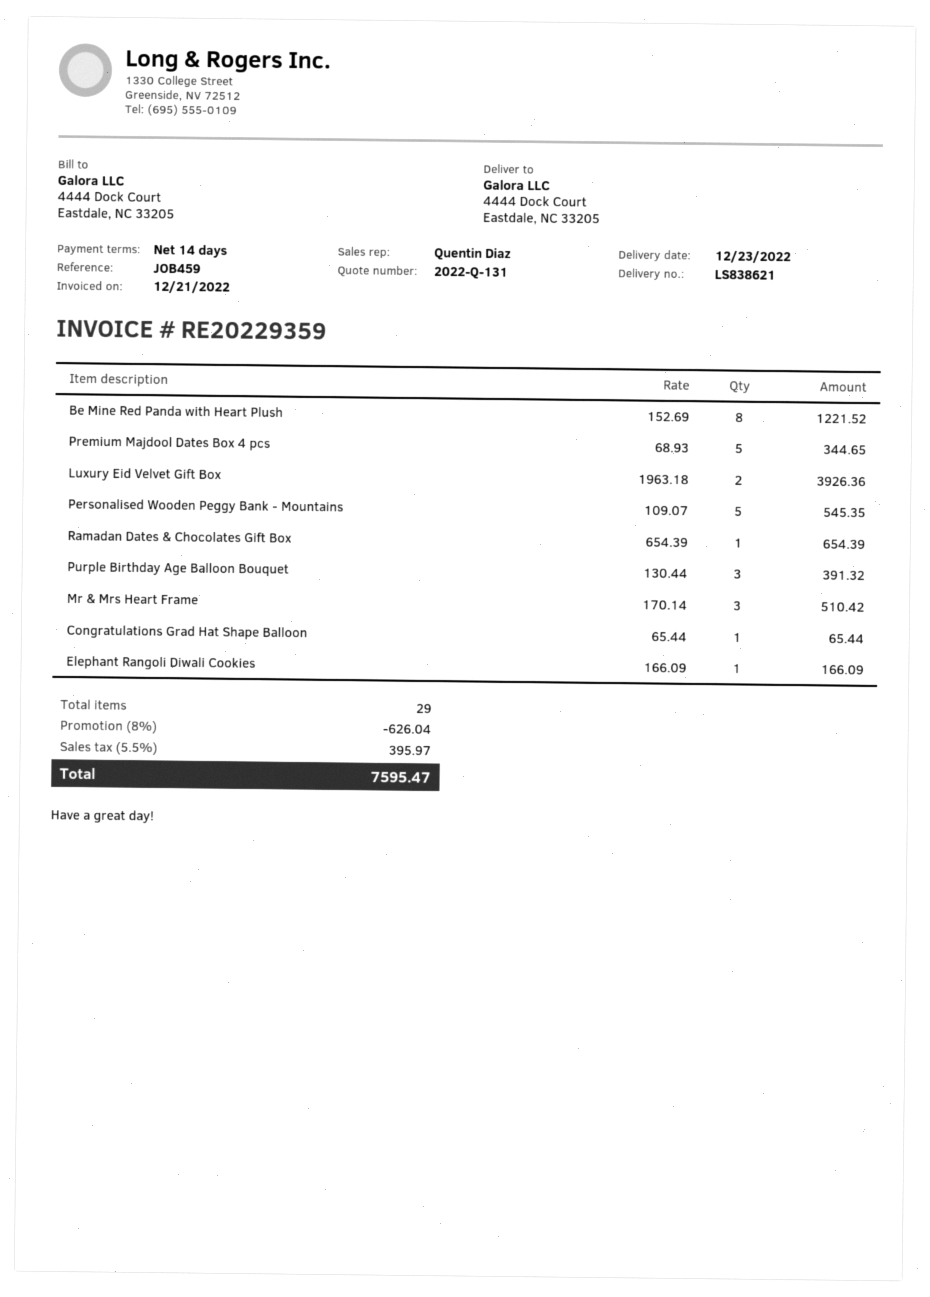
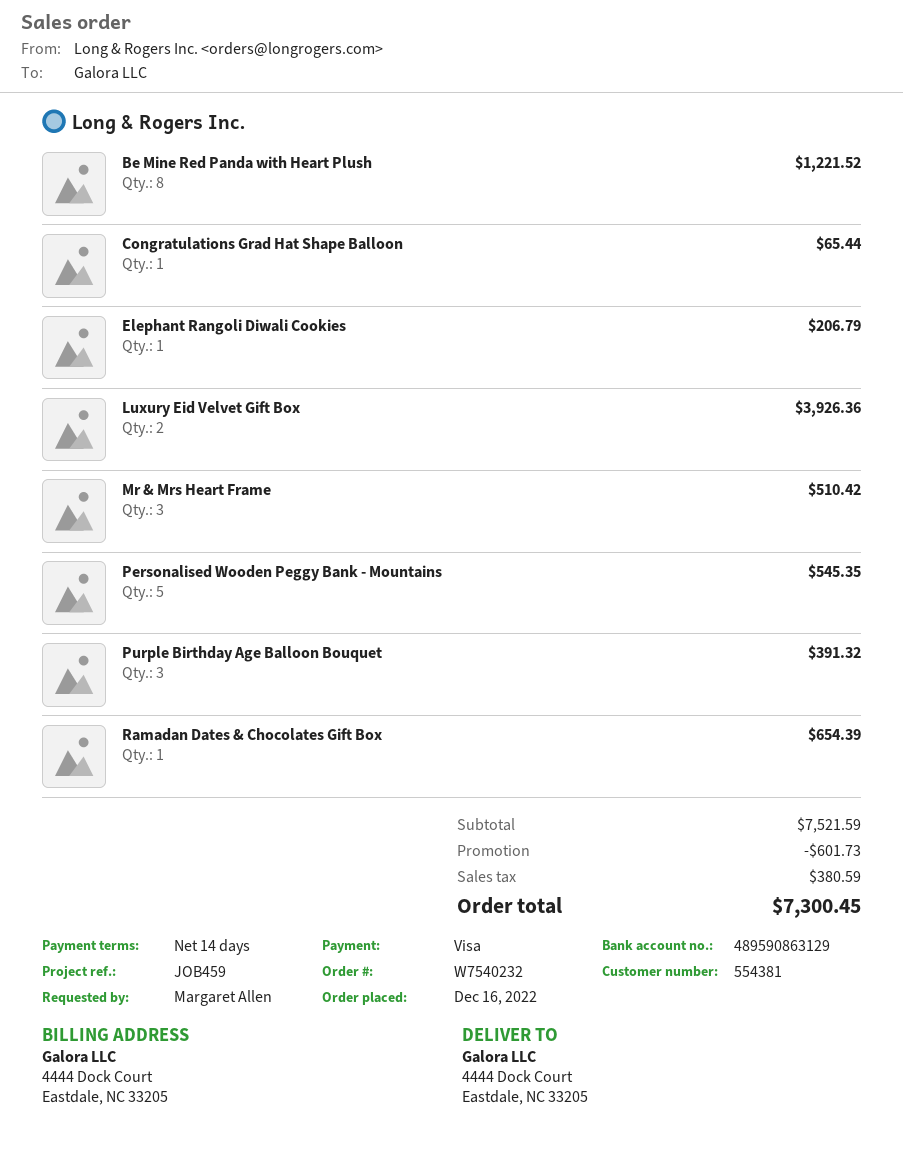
Premium Majdool Dates Box 4 pcs: 5 for 344.65 -> none
Elephant Rangoli Diwali Cookies: 1 for 166.09 -> 1 for 206.79
discount: 626.04 -> 601.73
tax: 395.97 -> 380.59
total: 7595.47 -> 7300.45

